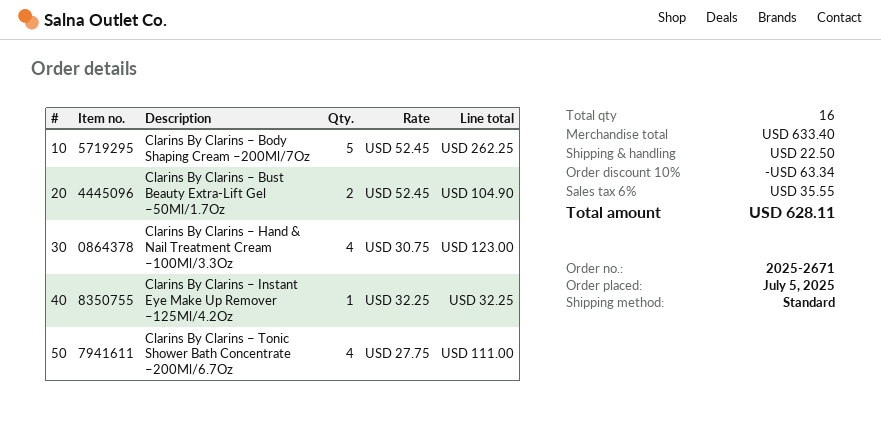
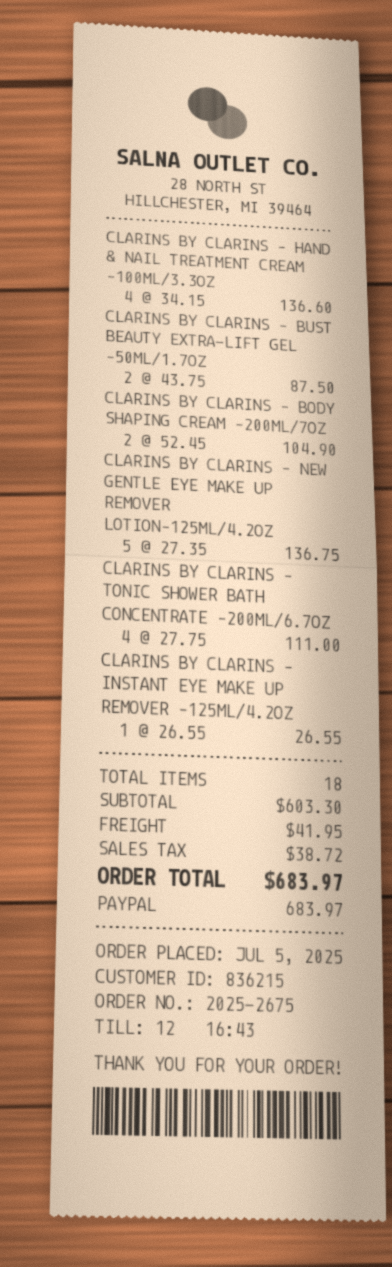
order number: 2025-2671 -> 2025-2675
Clarins By Clarins – Body Shaping Cream –200Ml/7Oz: 5 x 52.45 = 262.25 -> 2 x 52.45 = 104.90
Clarins By Clarins – Bust Beauty Extra-Lift Gel –50Ml/1.7Oz: 2 x 52.45 = 104.90 -> 2 x 43.75 = 87.50
Clarins By Clarins – Hand & Nail Treatment Cream –100Ml/3.3Oz: 4 x 30.75 = 123.00 -> 4 x 34.15 = 136.60
Clarins By Clarins – Instant Eye Make Up Remover –125Ml/4.2Oz: 1 x 32.25 = 32.25 -> 1 x 26.55 = 26.55
CLARINS BY CLARINS – NEW GENTLE EYE MAKE UP REMOVER LOTION–125ML/4.2OZ: none -> 5 x 27.35 = 136.75
total quantity: 16 -> 18
subtotal: 633.40 -> 603.30
discount: 10% = 63.34 -> none
shipping: 22.50 -> 41.95
tax: 35.55 -> 38.72
total: 628.11 -> 683.97

